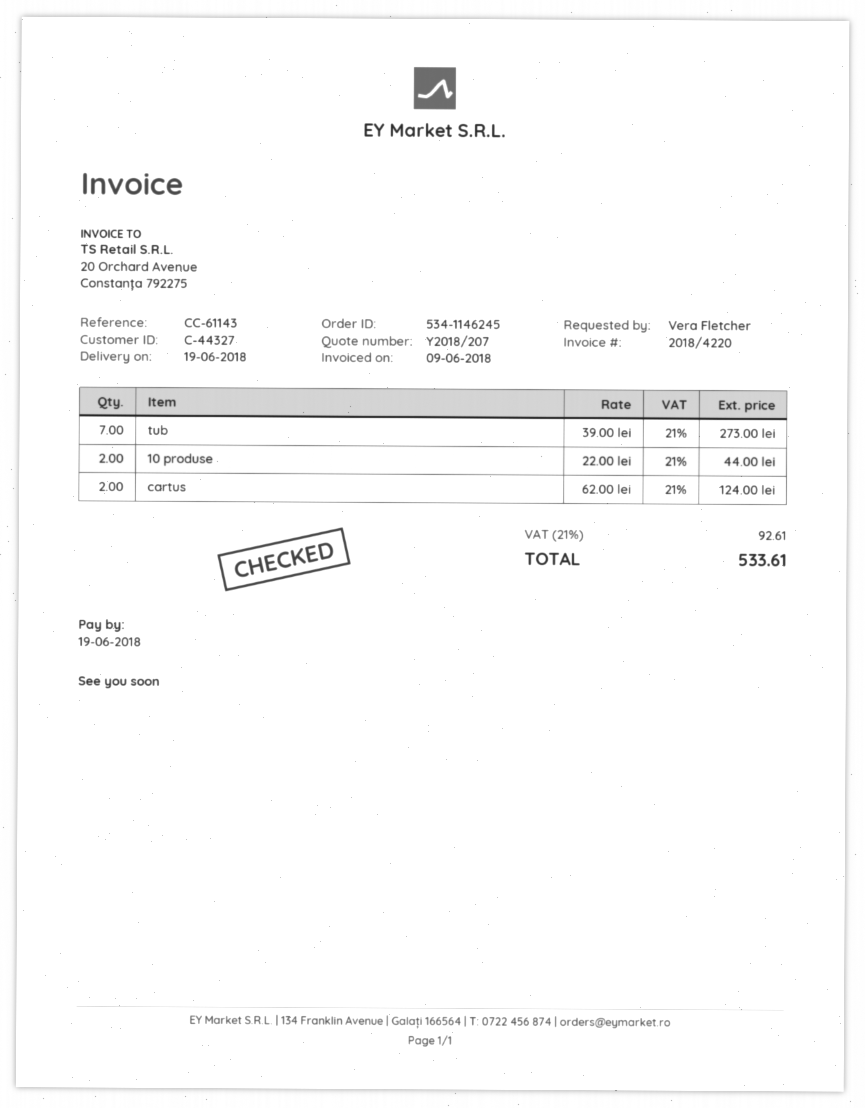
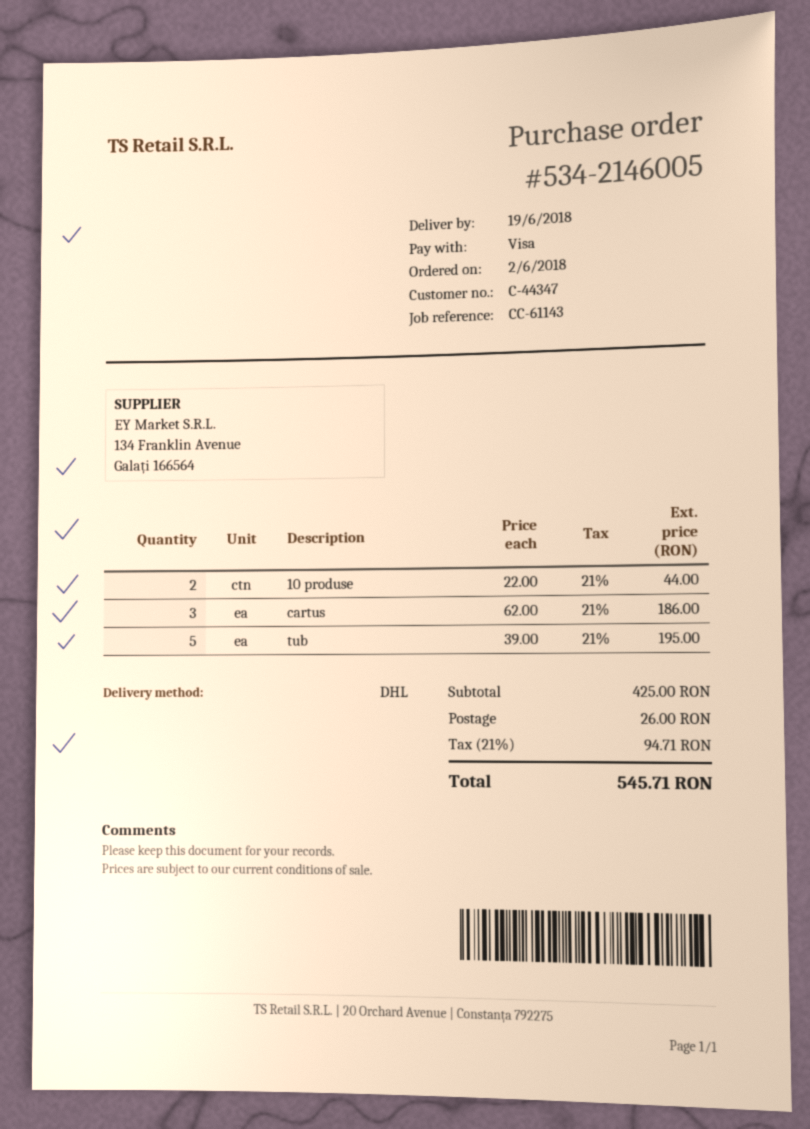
order number: 534-1146245 -> 534-2146005
customer number: C-44327 -> C-44347
tub: 7 x 39.00 = 273.00 -> 5 x 39.00 = 195.00
cartus: 2 x 62.00 = 124.00 -> 3 x 62.00 = 186.00
shipping: none -> 26.00
tax: 21% = 92.61 -> 21% = 94.71
total: 533.61 -> 545.71

